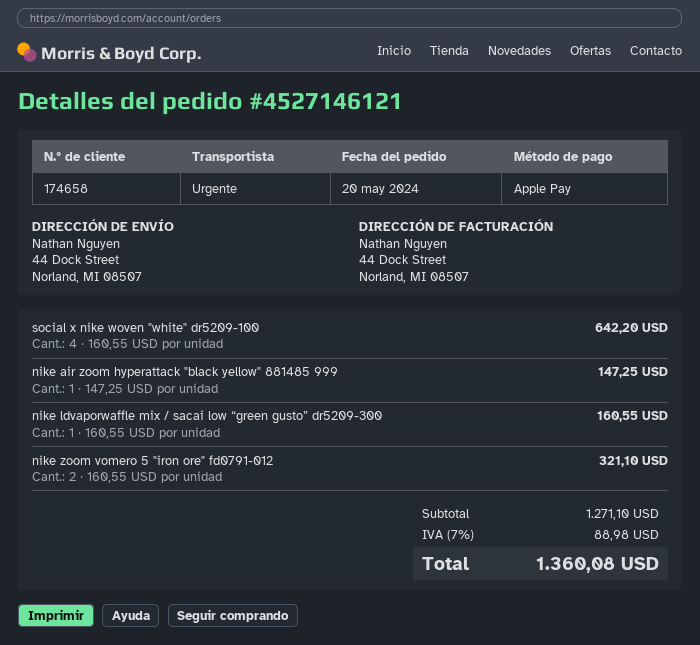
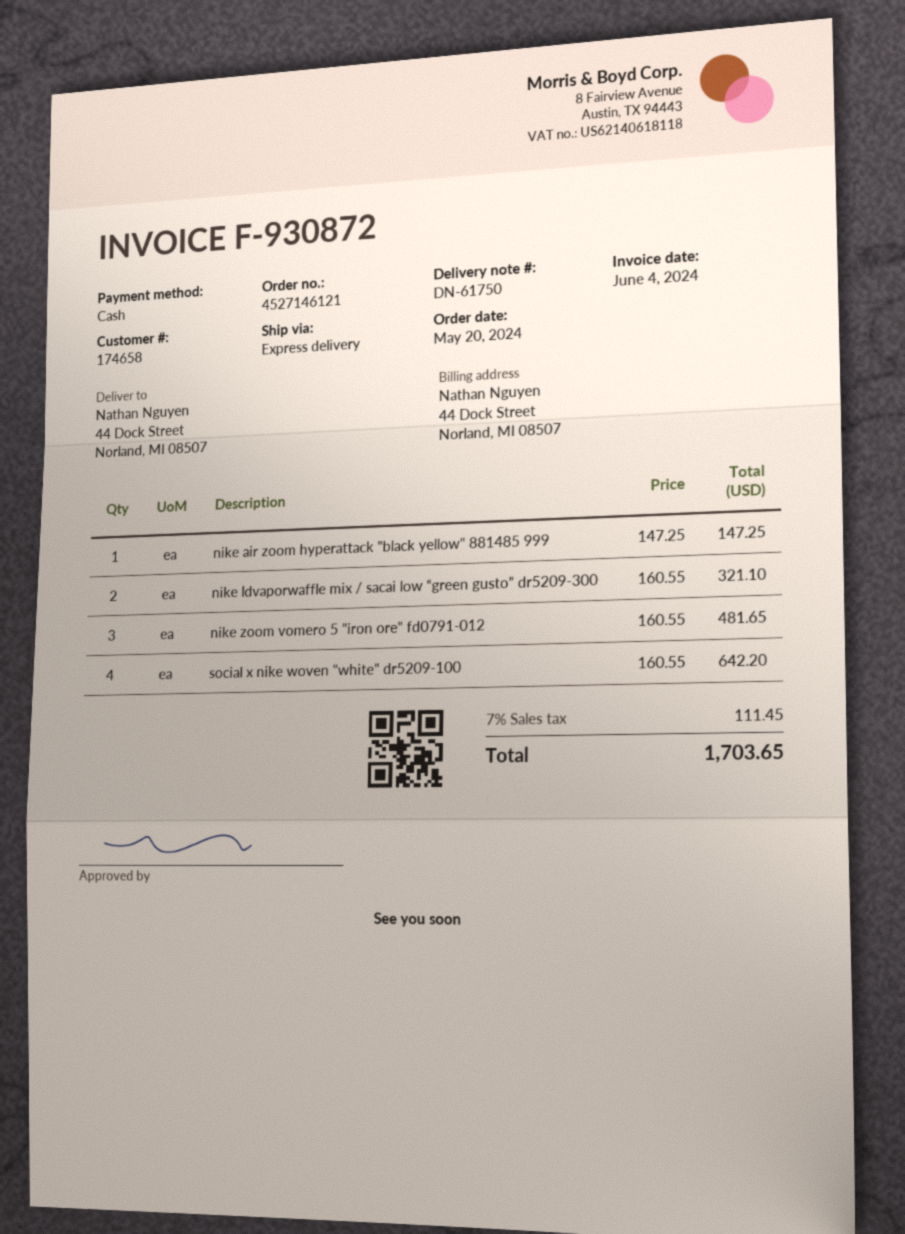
payment method: Apple Pay -> cash
nike ldvaporwaffle mix / sacai low “green gusto” dr5209-300: 1 x 160.55 = 160.55 -> 2 x 160.55 = 321.10
nike zoom vomero 5 "iron ore" fd0791-012: 2 x 160.55 = 321.10 -> 3 x 160.55 = 481.65
tax: 7% = 88.98 -> 7% = 111.45
total: 1360.08 -> 1703.65

